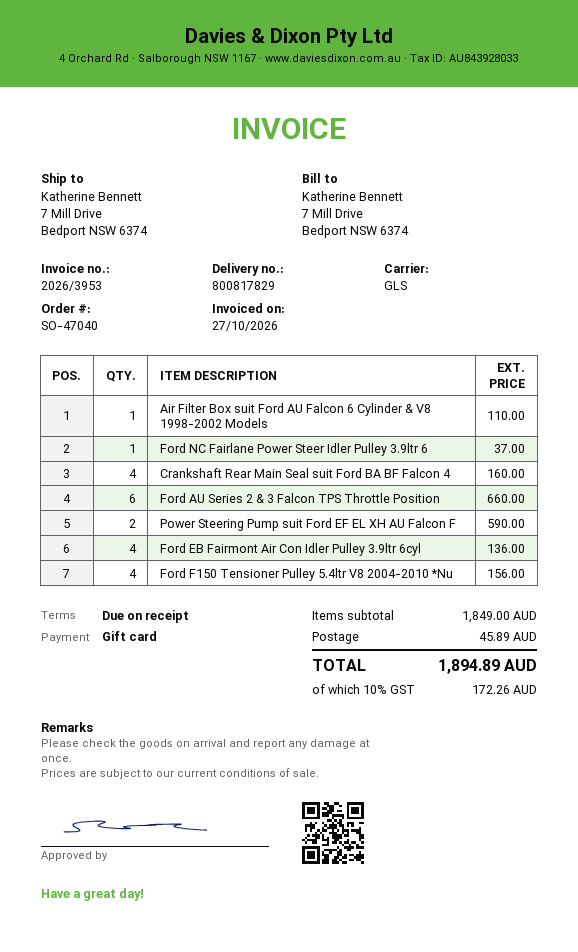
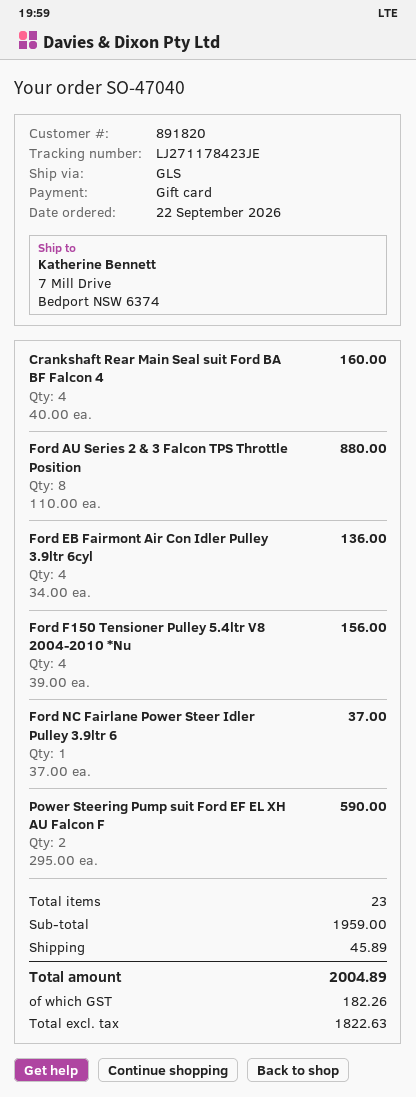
Air Filter Box suit Ford AU Falcon 6 Cylinder & V8 1998-2002 Models: 1 for 110.00 -> none
Ford AU Series 2 & 3 Falcon TPS Throttle Position: 6 for 660.00 -> 8 for 880.00
subtotal: 1849.00 -> 1959.00
tax: 172.26 -> 182.26
total: 1894.89 -> 2004.89

